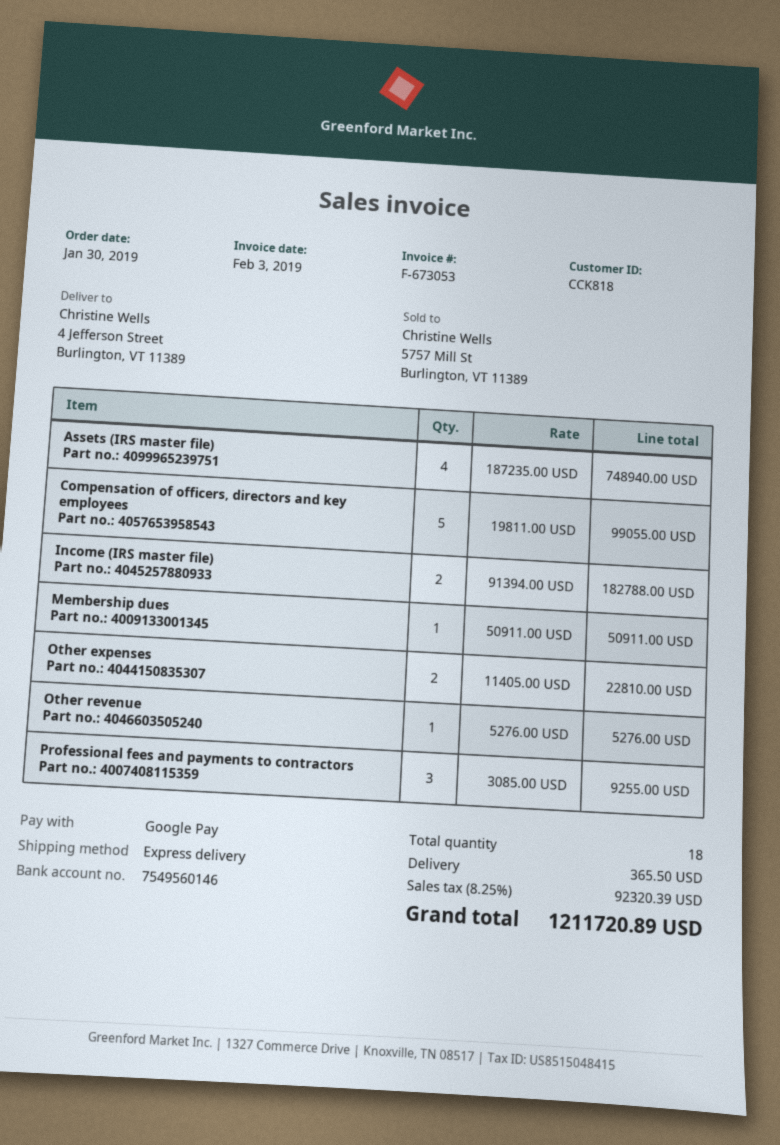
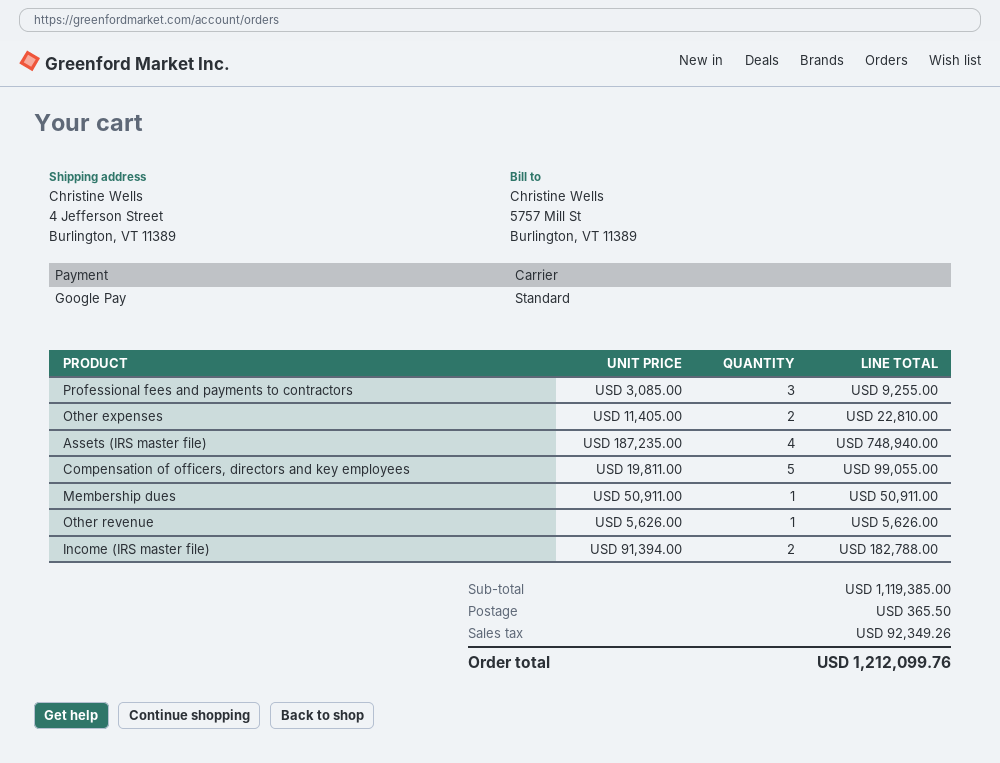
shipping method: express -> standard
Other revenue: 1 x 5276.00 = 5276.00 -> 1 x 5626.00 = 5626.00
tax: 92320.39 -> 92349.26
total: 1211720.89 -> 1212099.76

